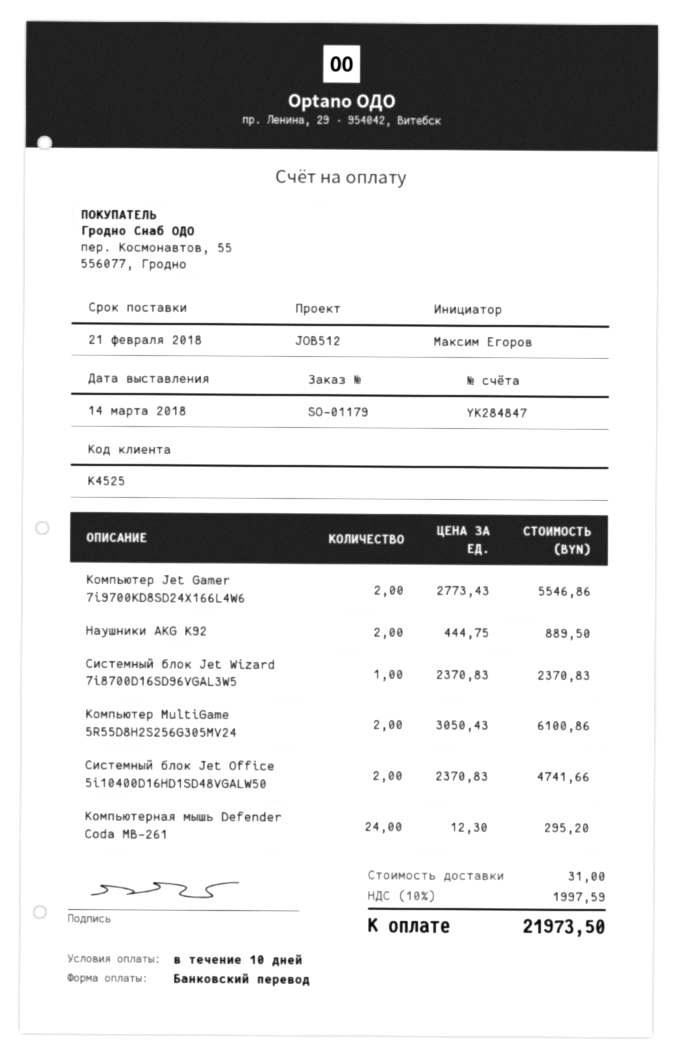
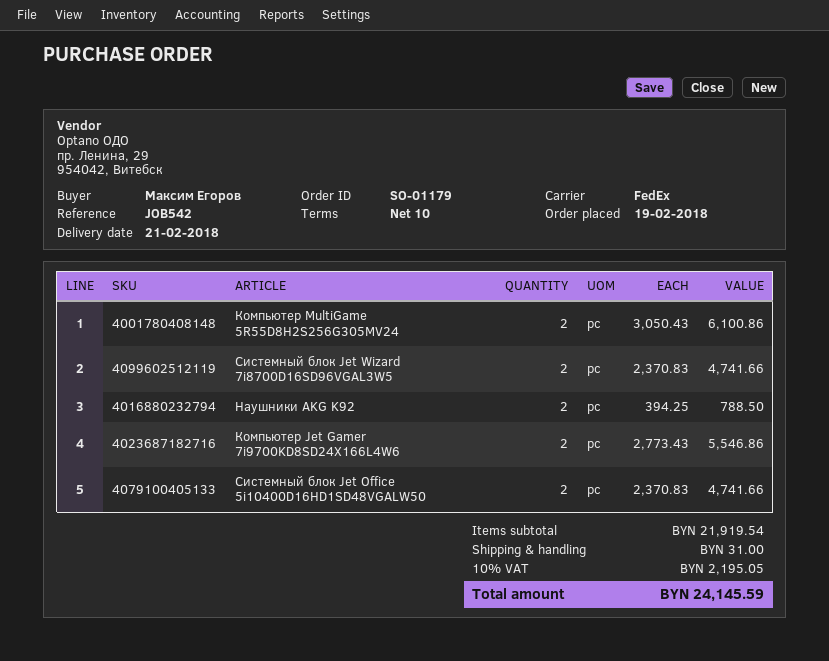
reference: JOB512 -> JOB542
Наушники AKG K92: 2 x 444.75 = 889.50 -> 2 x 394.25 = 788.50
Системный блок Jet Wizard 7i8700D16SD96VGAL3W5: 1 x 2370.83 = 2370.83 -> 2 x 2370.83 = 4741.66
Компьютерная мышь Defender Coda MB-261: 24 x 12.30 = 295.20 -> none
tax: 10% = 1997.59 -> 10% = 2195.05
total: 21973.50 -> 24145.59

